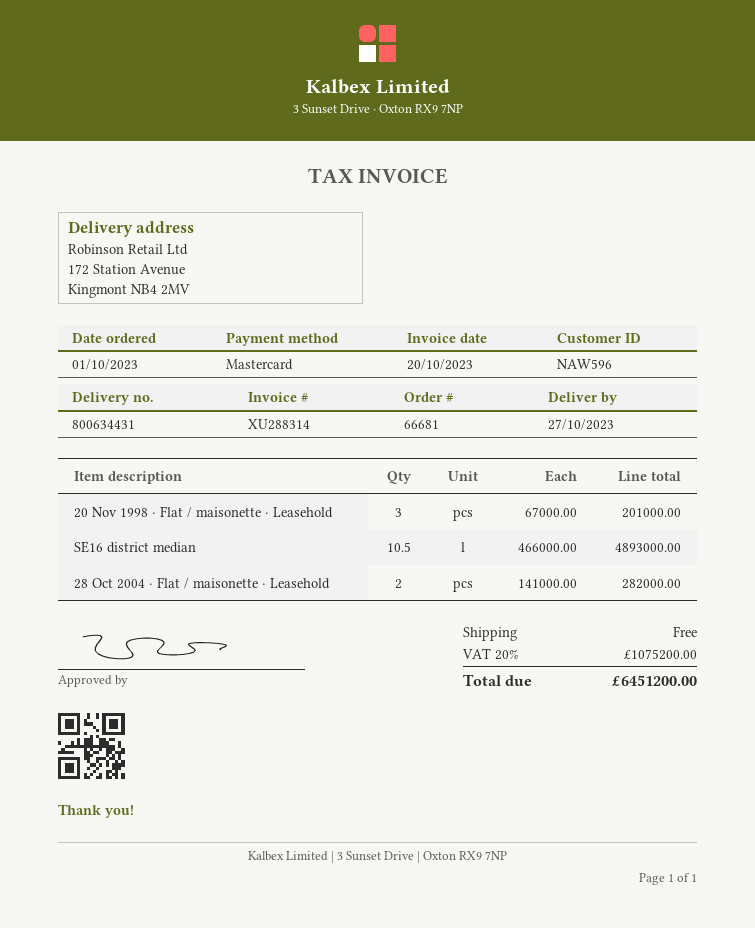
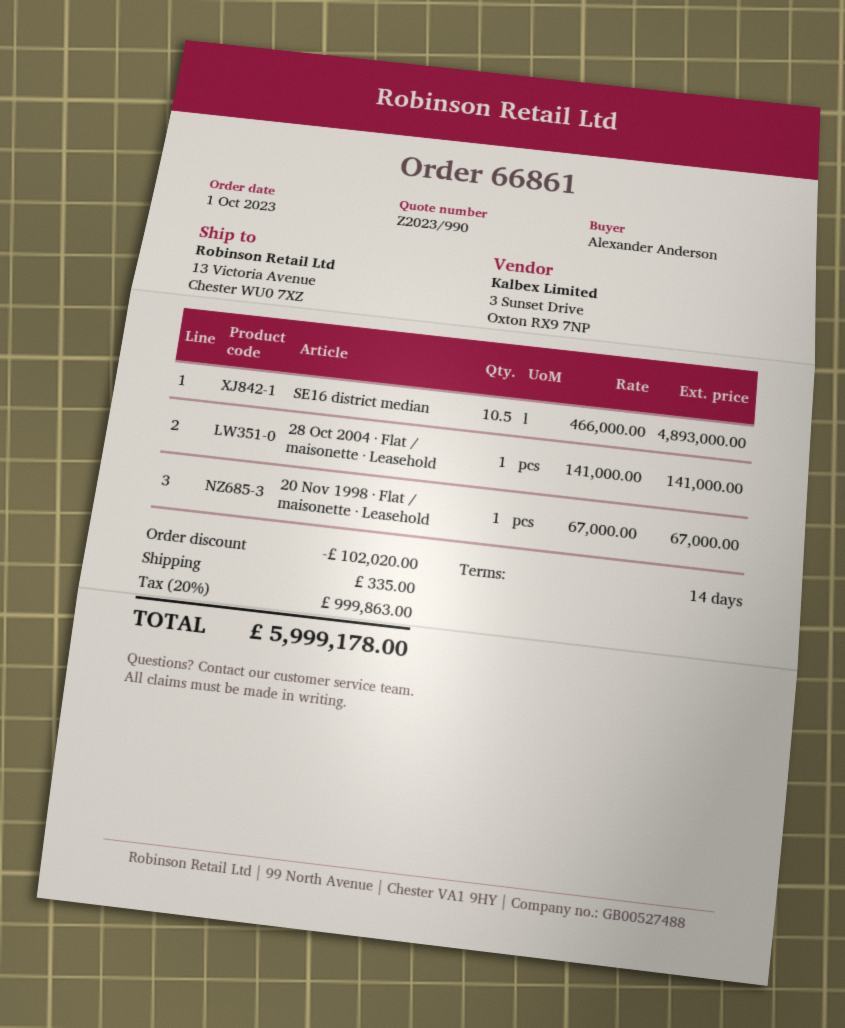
order number: 66681 -> 66861
ship to: 172 Station Avenue, Kingmont NB4 2MV -> 13 Victoria Avenue, Chester WU0 7XZ
20 Nov 1998 · Flat / maisonette · Leasehold: 3 x 67000.00 = 201000.00 -> 1 x 67000.00 = 67000.00
28 Oct 2004 · Flat / maisonette · Leasehold: 2 x 141000.00 = 282000.00 -> 1 x 141000.00 = 141000.00
discount: none -> 102020.00
shipping: 0.00 -> 335.00
tax: 20% = 1075200.00 -> 20% = 999863.00
total: 6451200.00 -> 5999178.00

